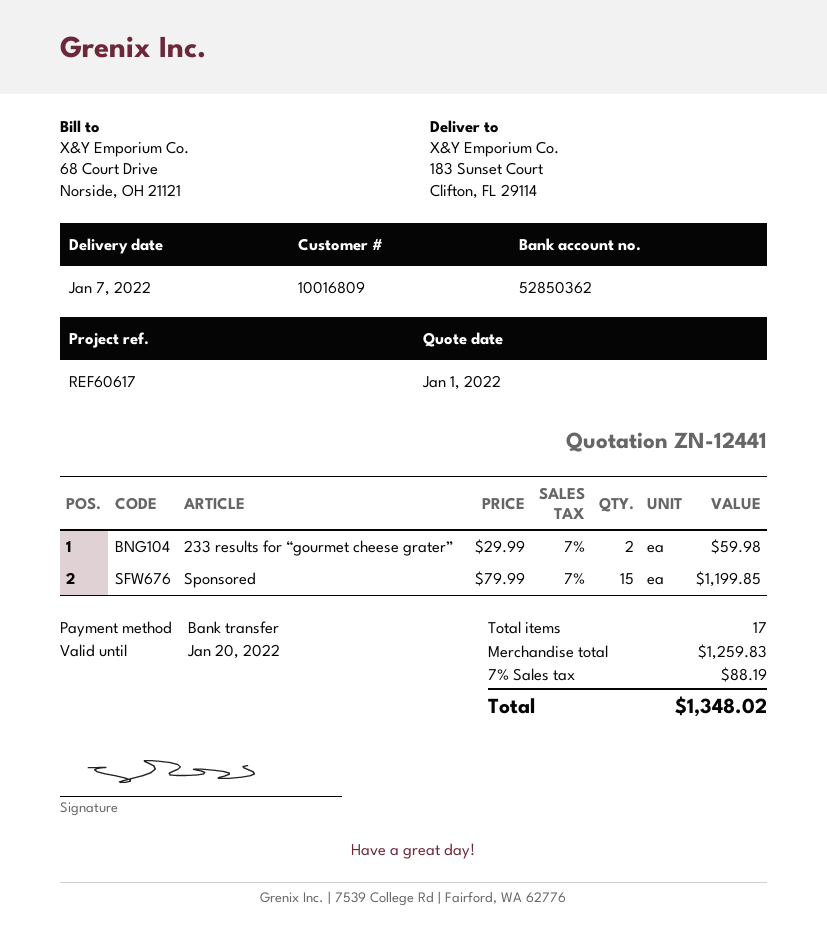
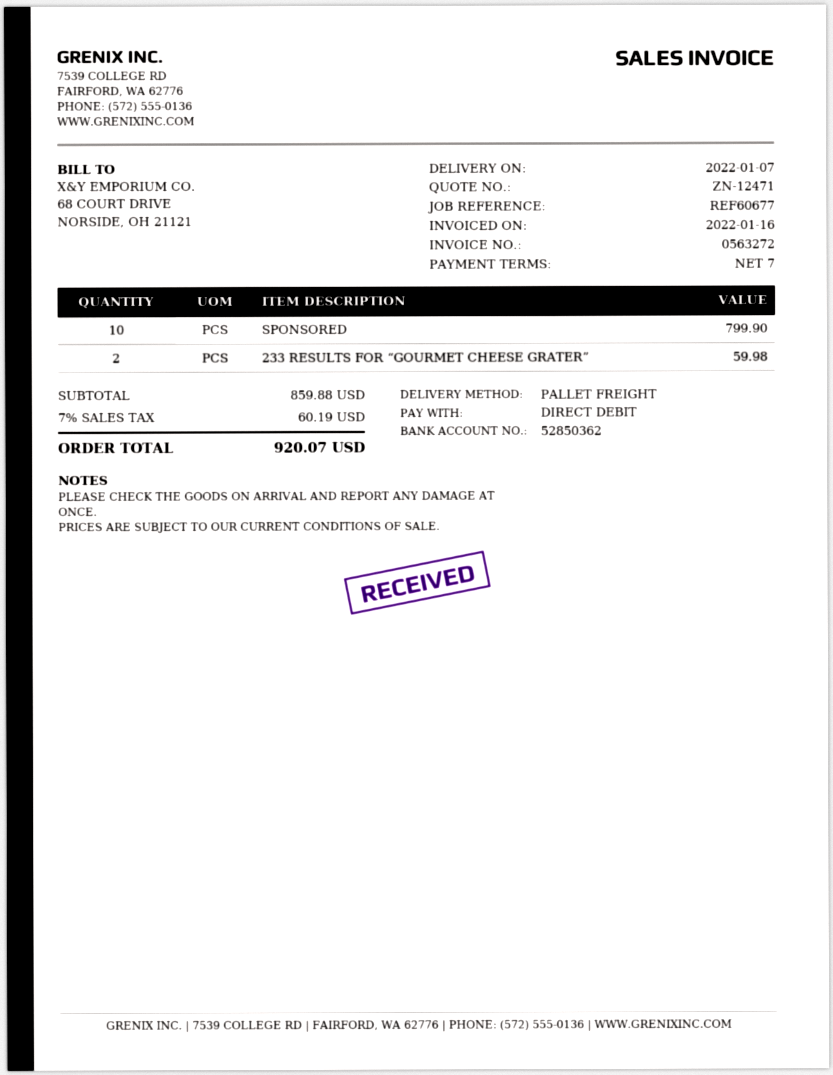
quote number: ZN-12441 -> ZN-12471
reference: REF60617 -> REF60677
payment method: bank transfer -> direct debit
Sponsored: 15 for 1199.85 -> 10 for 799.90
subtotal: 1259.83 -> 859.88
tax: 7% = 88.19 -> 7% = 60.19
total: 1348.02 -> 920.07

